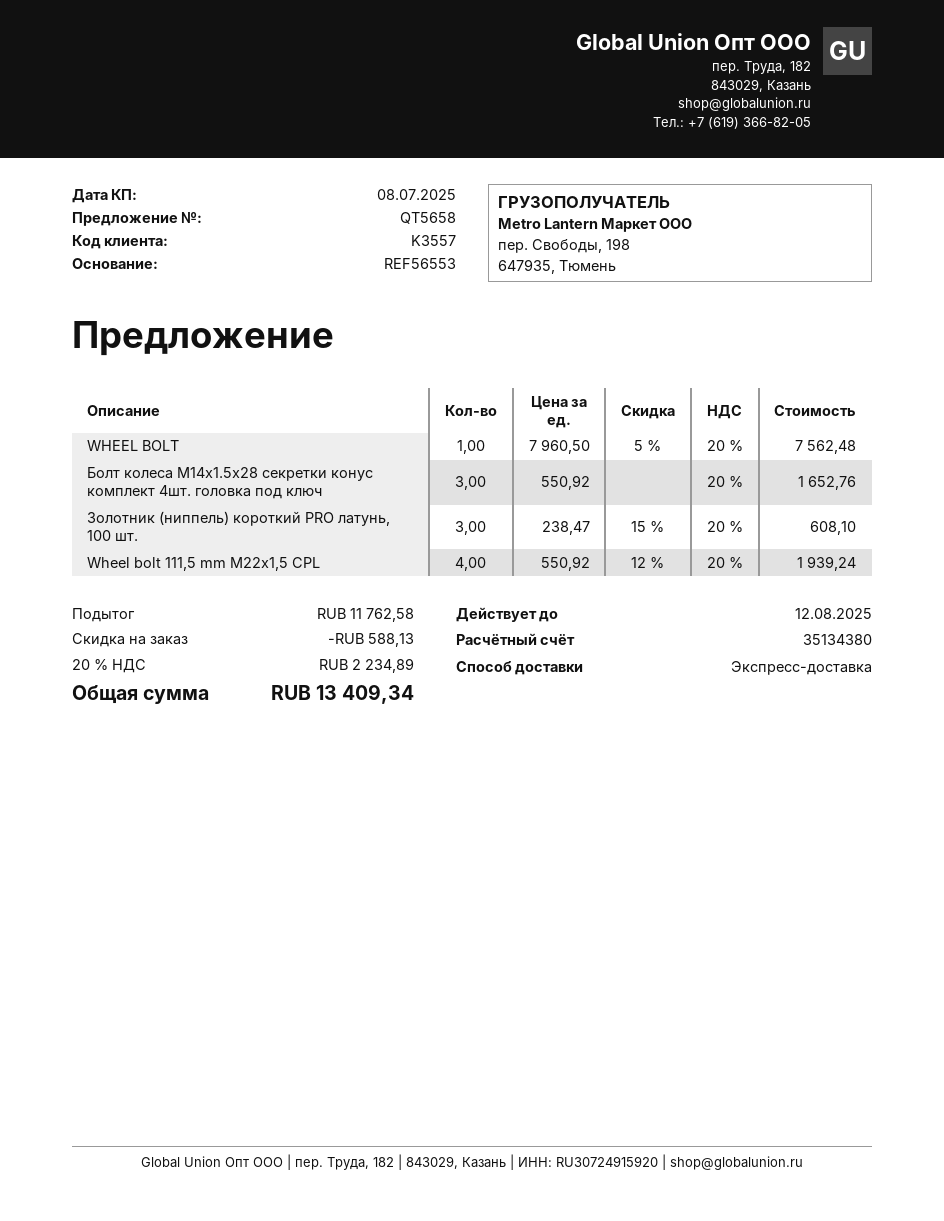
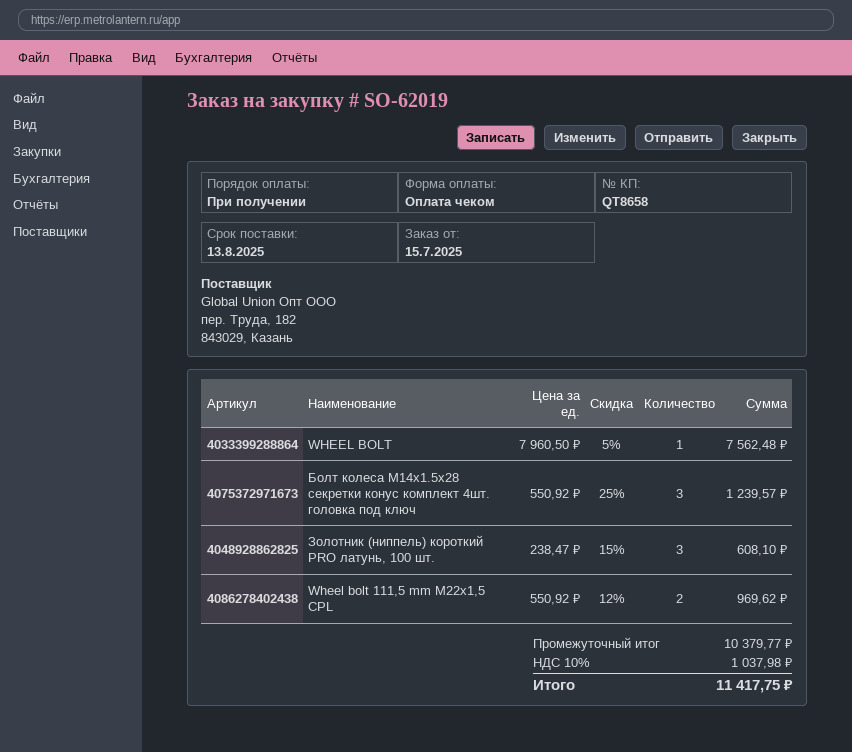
quote number: QT5658 -> QT8658
Болт колеса М14х1.5х28 секретки конус комплект 4шт. головка под ключ: 3 x 550.92 = 1652.76 -> 3 x 550.92 - 25% = 1239.57
Wheel bolt 111,5 mm M22x1,5 CPL: 4 x 550.92 - 12% = 1939.24 -> 2 x 550.92 - 12% = 969.62
subtotal: 11762.58 -> 10379.77
discount: 588.13 -> none
tax: 20% = 2234.89 -> 10% = 1037.98
total: 13409.34 -> 11417.75

